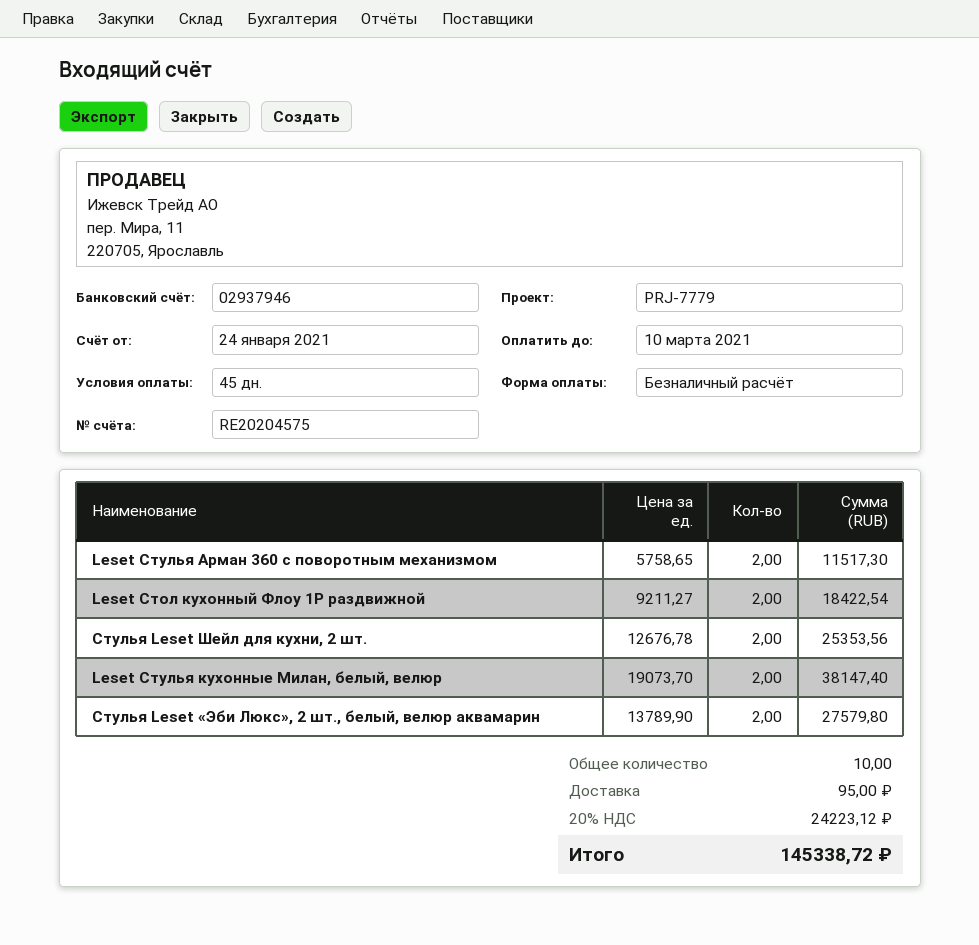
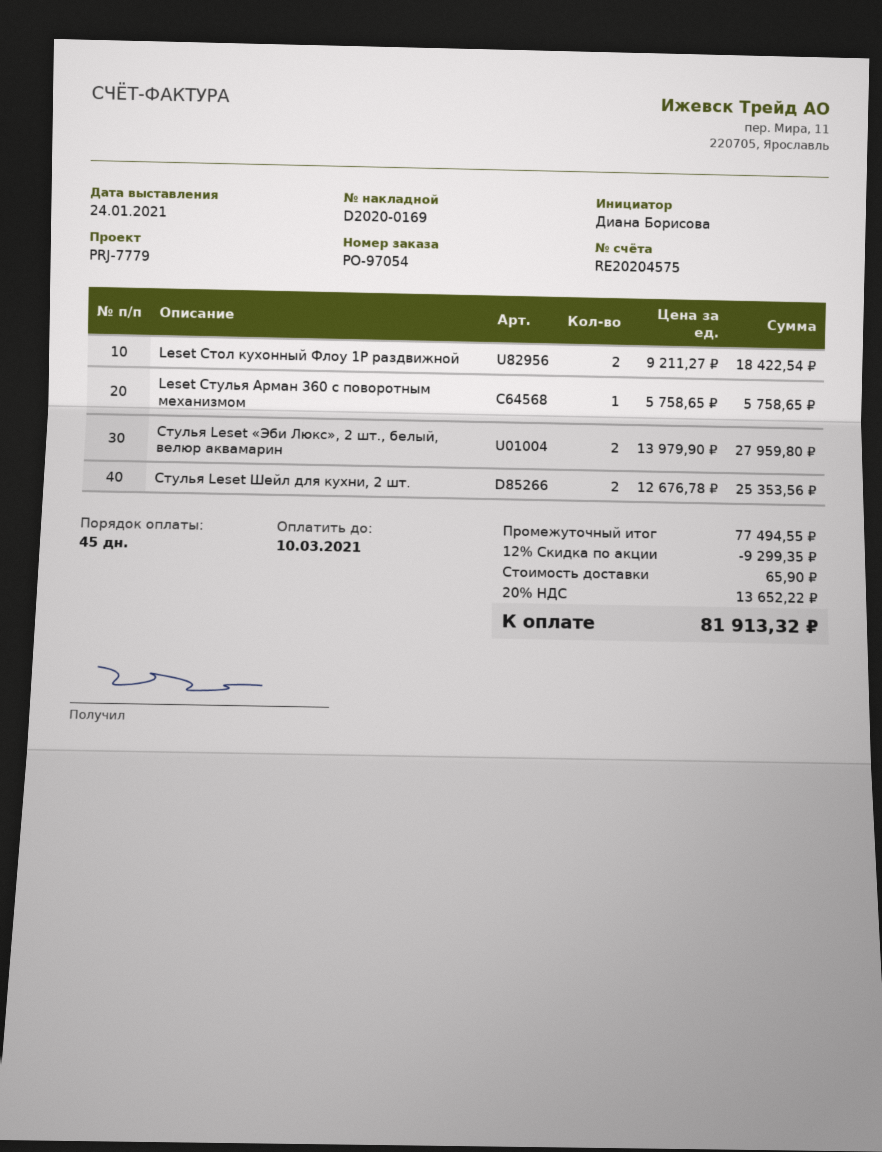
Leset Стулья Арман 360 с поворотным механизмом: 2 x 5758.65 = 11517.30 -> 1 x 5758.65 = 5758.65
Leset Стулья кухонные Милан, белый, велюр: 2 x 19073.70 = 38147.40 -> none
Стулья Leset «Эби Люкс», 2 шт., белый, велюр аквамарин: 2 x 13789.90 = 27579.80 -> 2 x 13979.90 = 27959.80
discount: none -> 12% = 9299.35
shipping: 95.00 -> 65.90
tax: 20% = 24223.12 -> 20% = 13652.22
total: 145338.72 -> 81913.32

